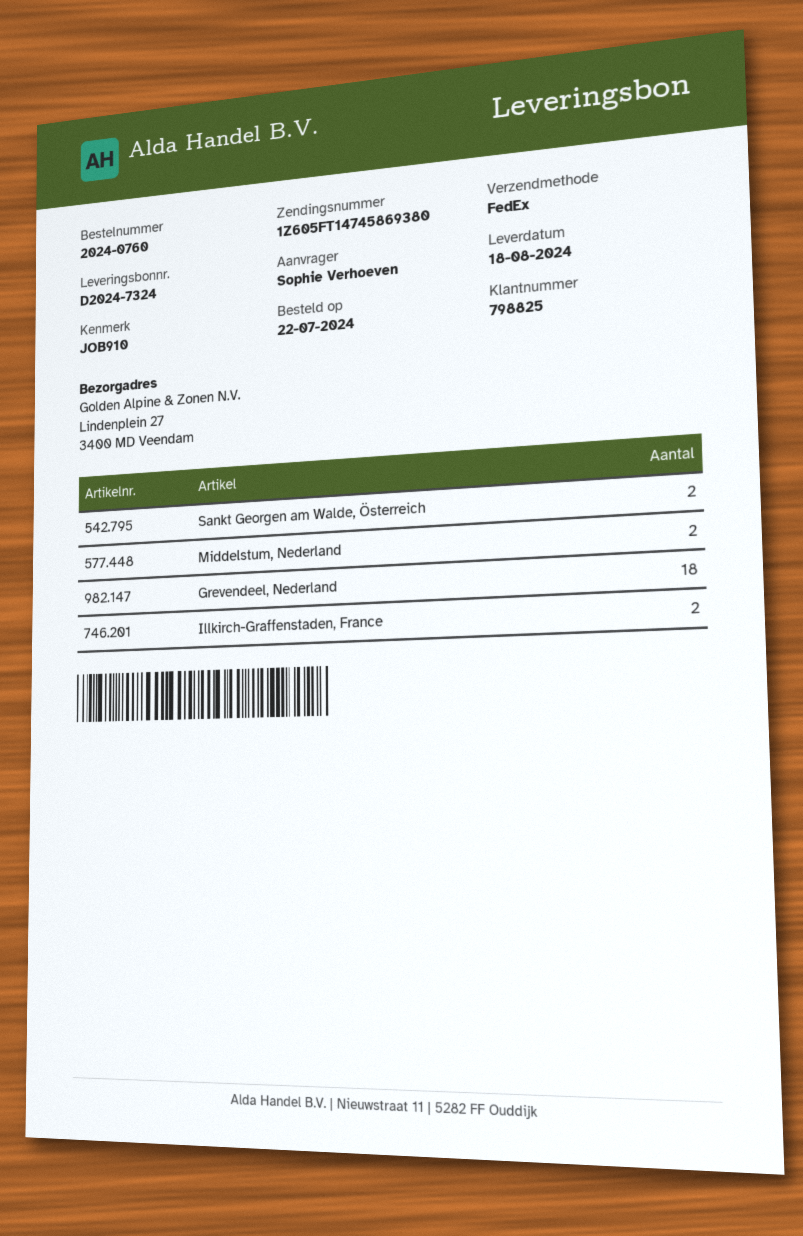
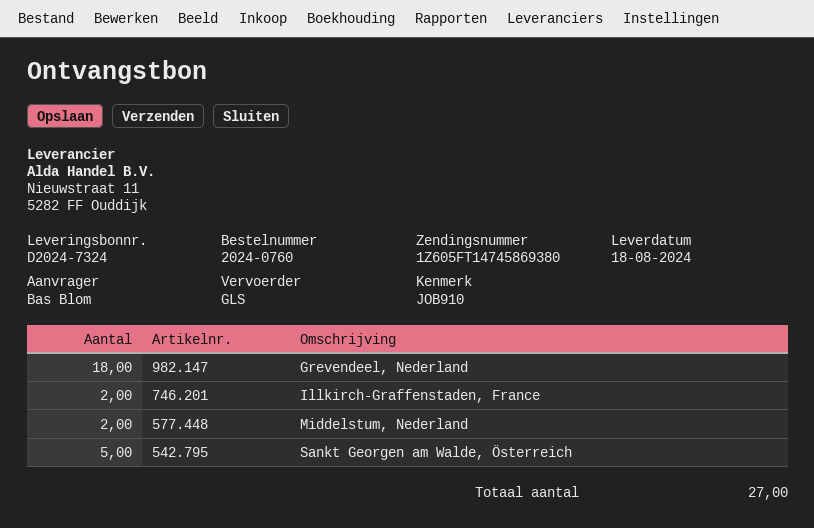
ordered by: Sophie Verhoeven -> Bas Blom
shipping method: FedEx -> GLS
Sankt Georgen am Walde, Österreich: 2 -> 5

